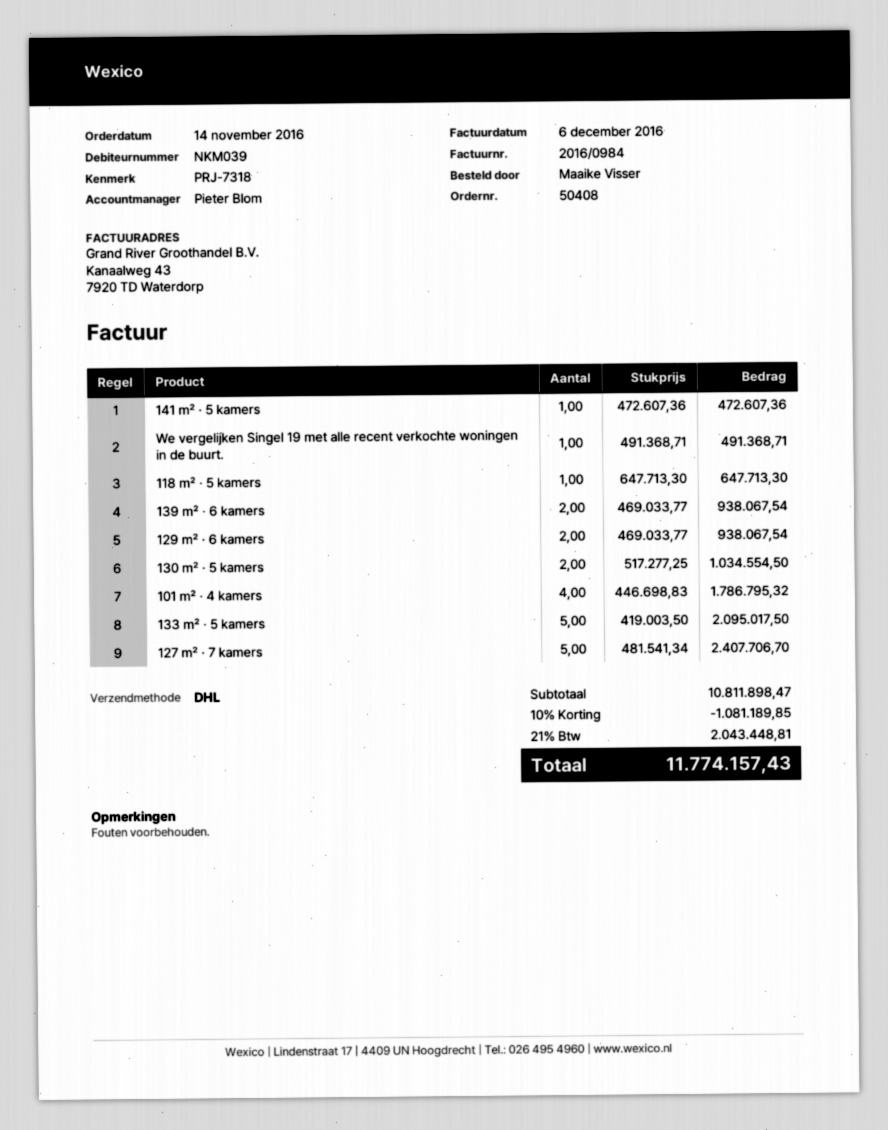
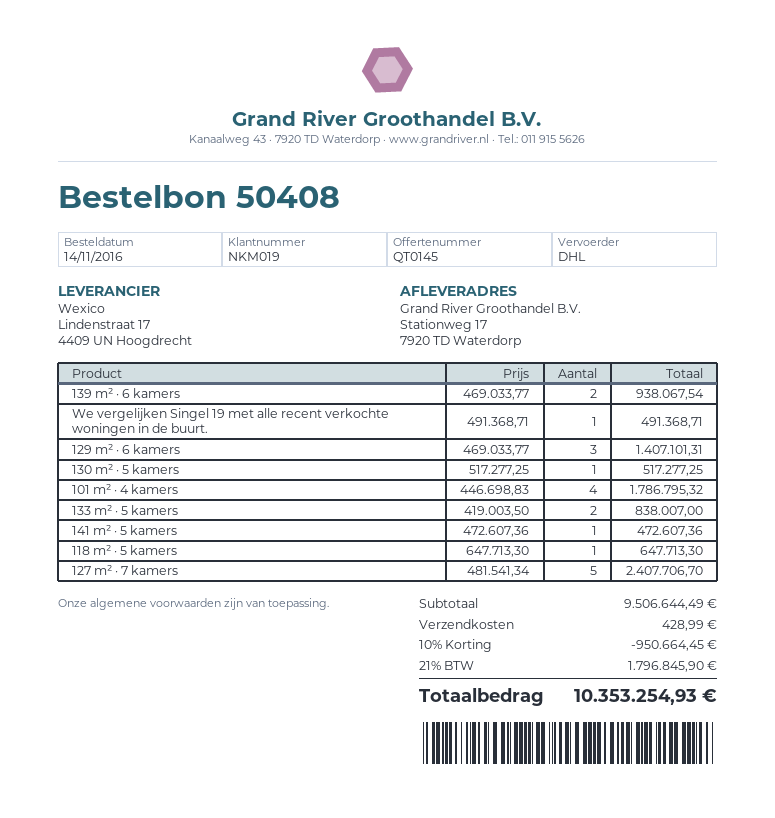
customer number: NKM039 -> NKM019
129 m² · 6 kamers: 2 x 469033.77 = 938067.54 -> 3 x 469033.77 = 1407101.31
130 m² · 5 kamers: 2 x 517277.25 = 1034554.50 -> 1 x 517277.25 = 517277.25
133 m² · 5 kamers: 5 x 419003.50 = 2095017.50 -> 2 x 419003.50 = 838007.00
subtotal: 10811898.47 -> 9506644.49
discount: 10% = 1081189.85 -> 10% = 950664.45
shipping: none -> 428.99
tax: 21% = 2043448.81 -> 21% = 1796845.90
total: 11774157.43 -> 10353254.93

